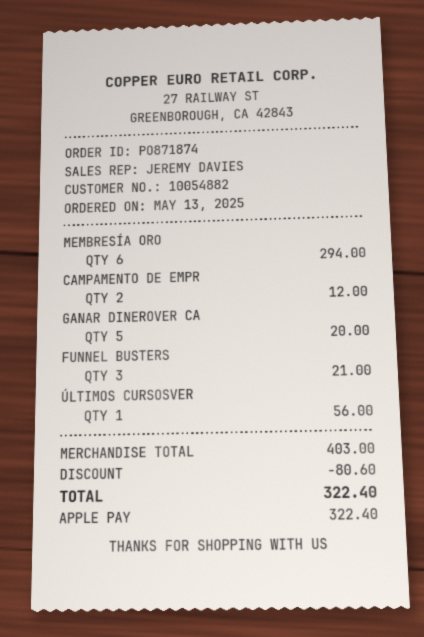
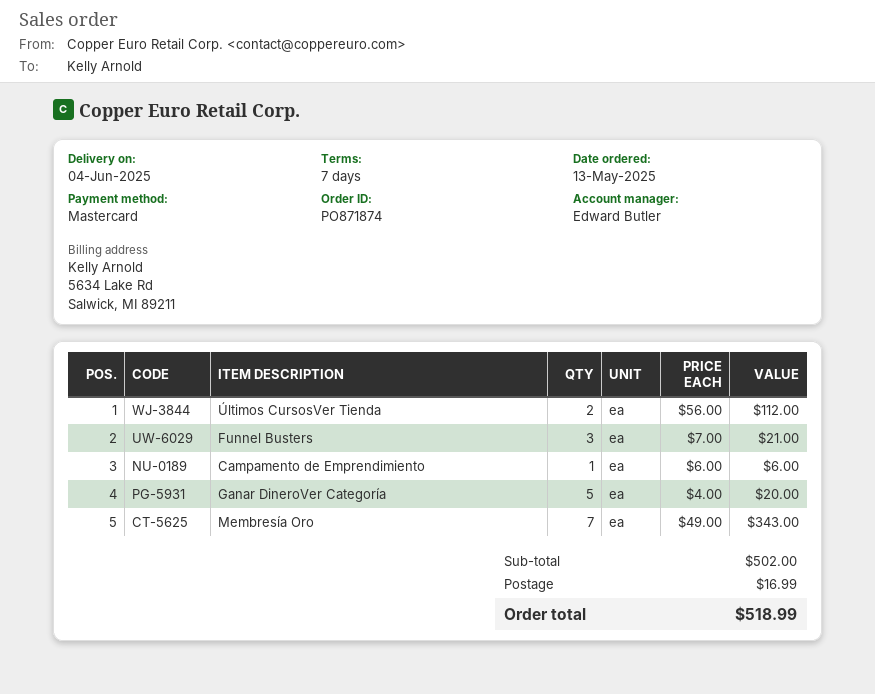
sales rep: JEREMY DAVIES -> Edward Butler
payment method: Apple Pay -> Mastercard
MEMBRESÍA ORO: 6 for 294.00 -> 7 for 343.00
CAMPAMENTO DE EMPR: 2 for 12.00 -> 1 for 6.00
ÚLTIMOS CURSOSVER: 1 for 56.00 -> 2 for 112.00
subtotal: 403.00 -> 502.00
discount: 80.60 -> none
shipping: none -> 16.99
total: 322.40 -> 518.99

